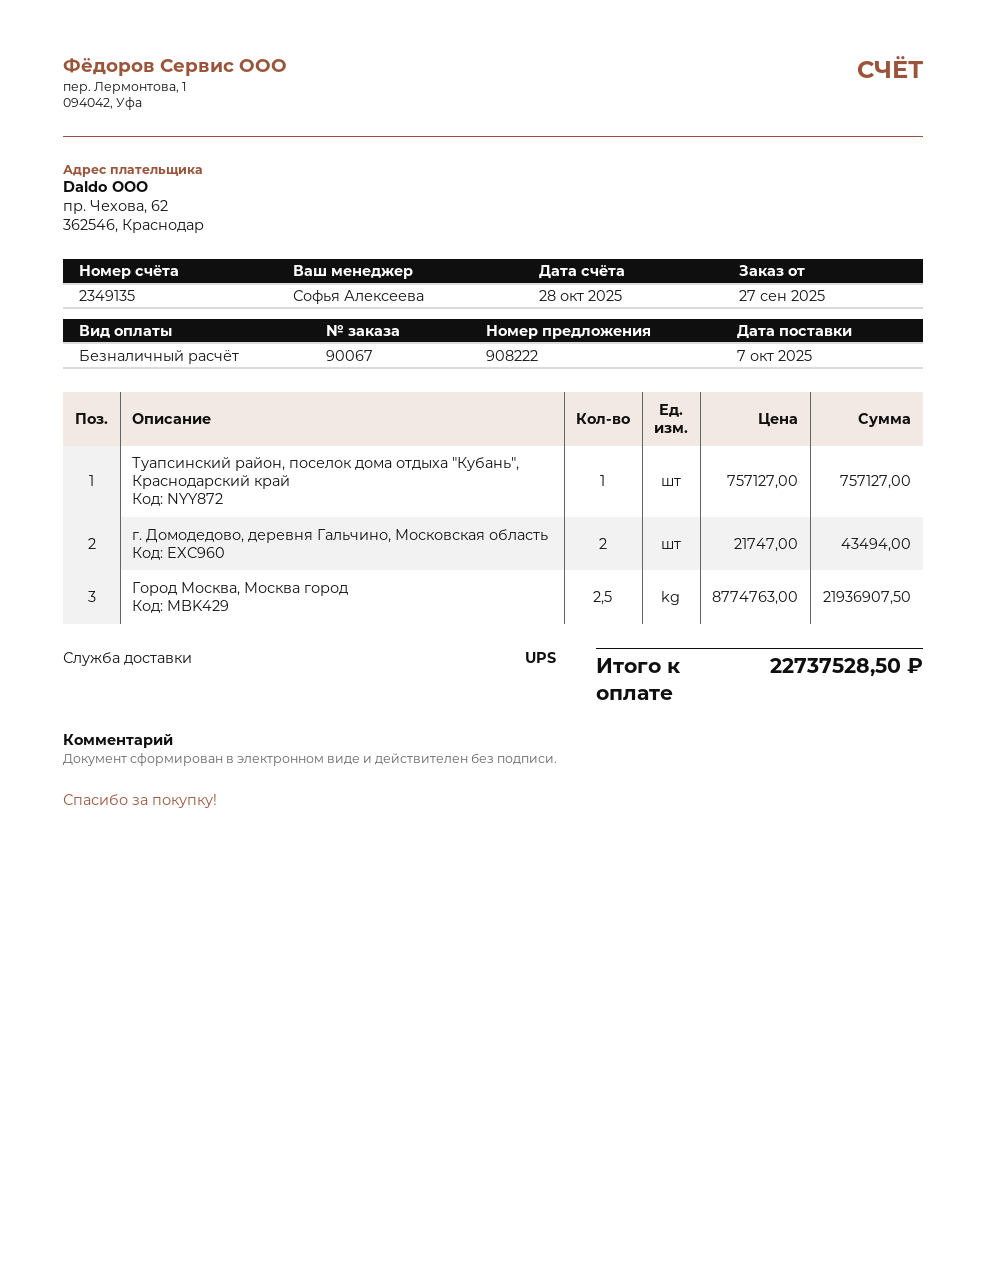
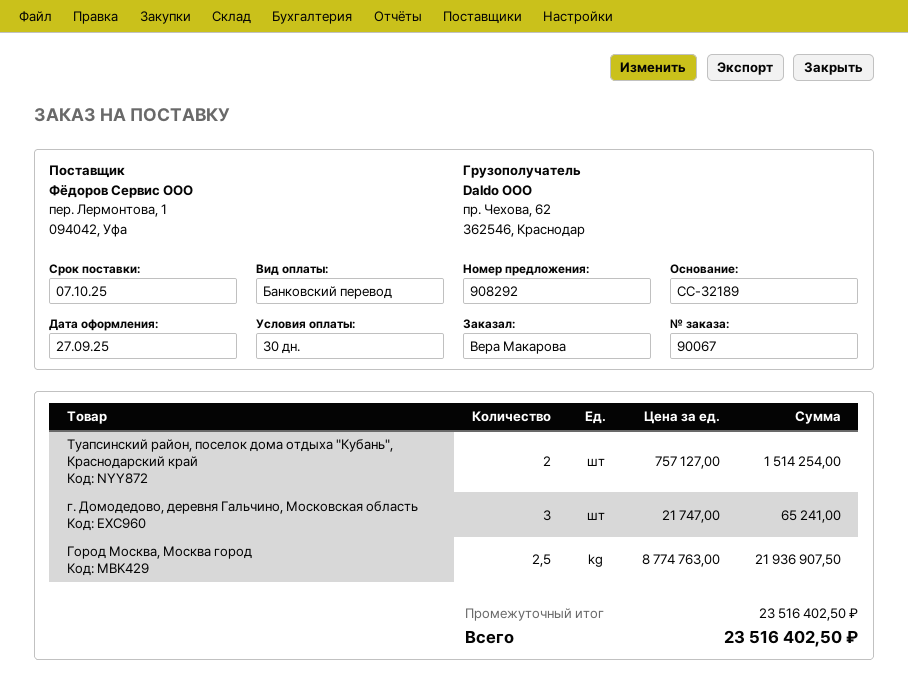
quote number: 908222 -> 908292
Туапсинский район, поселок дома отдыха "Кубань", Краснодарский край: 1 x 757127.00 = 757127.00 -> 2 x 757127.00 = 1514254.00
г. Домодедово, деревня Гальчино, Московская область: 2 x 21747.00 = 43494.00 -> 3 x 21747.00 = 65241.00
total: 22737528.50 -> 23516402.50

